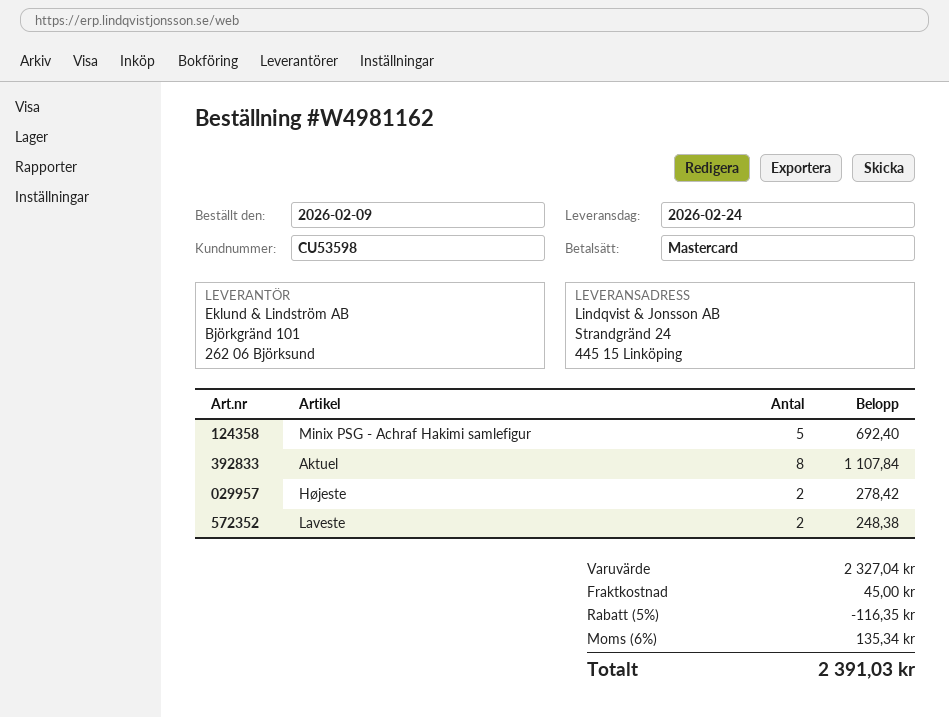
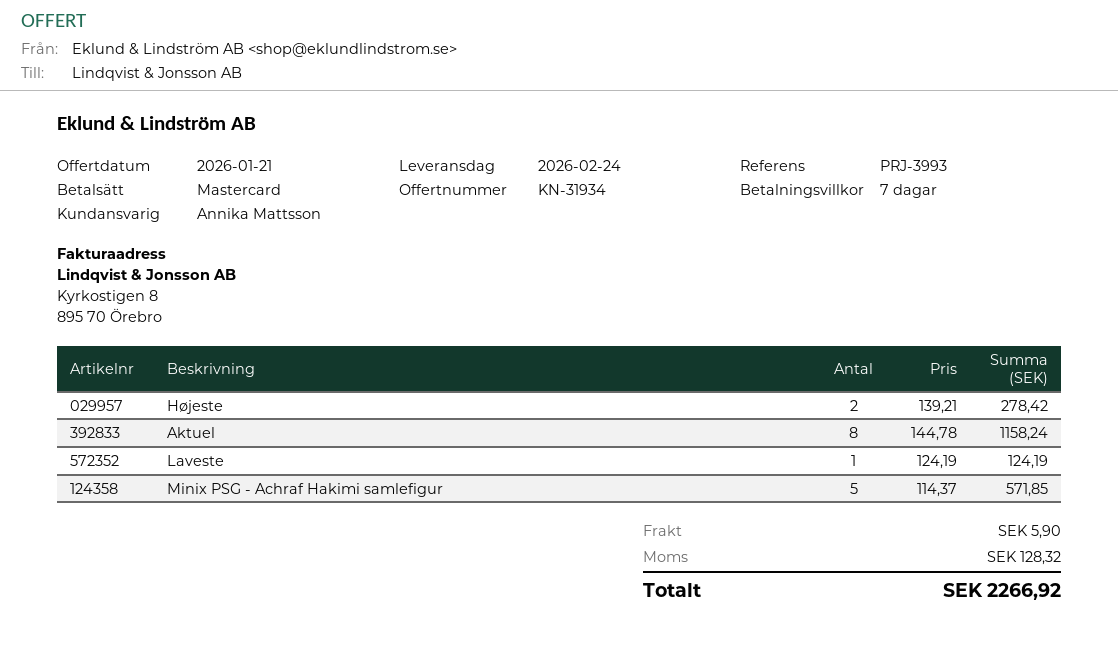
Minix PSG - Achraf Hakimi samlefigur: 5 for 692.40 -> 5 for 571.85
Aktuel: 8 for 1107.84 -> 8 for 1158.24
Laveste: 2 for 248.38 -> 1 for 124.19
discount: 5% = 116.35 -> none
shipping: 45.00 -> 5.90
tax: 135.34 -> 128.32
total: 2391.03 -> 2266.92

